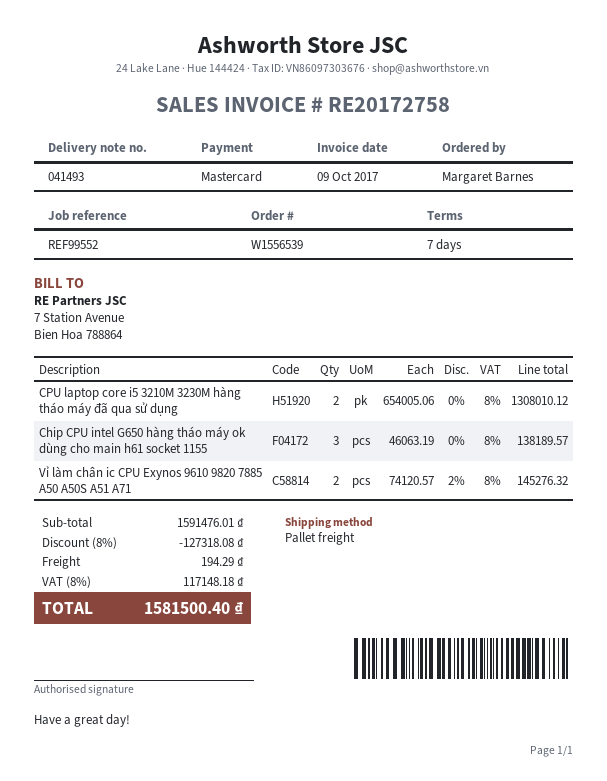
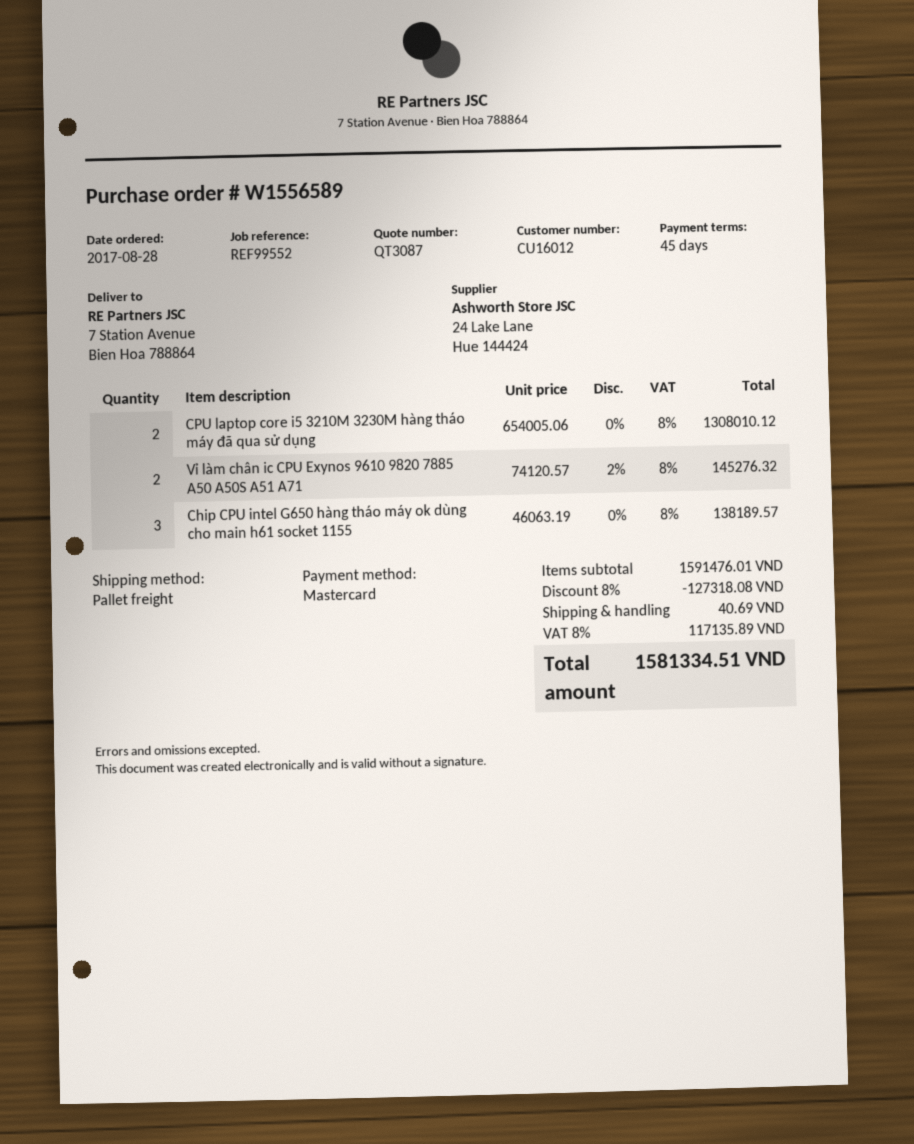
order number: W1556539 -> W1556589
payment terms: 7 days -> 45 days
shipping: 194.29 -> 40.69
tax: 8% = 117148.18 -> 8% = 117135.89
total: 1581500.40 -> 1581334.51

